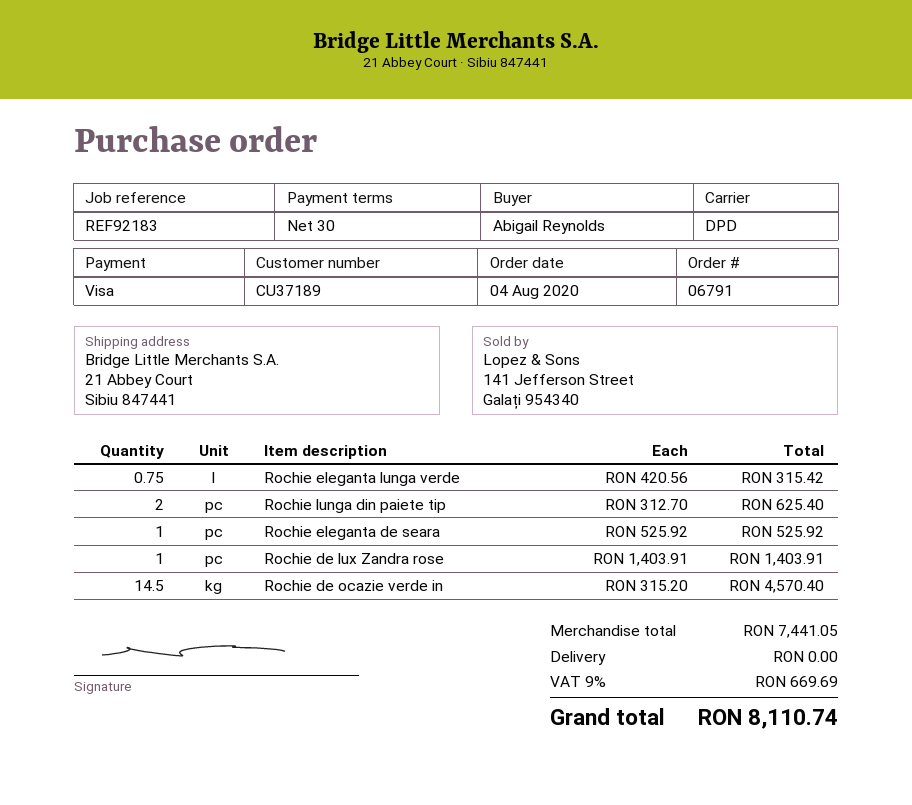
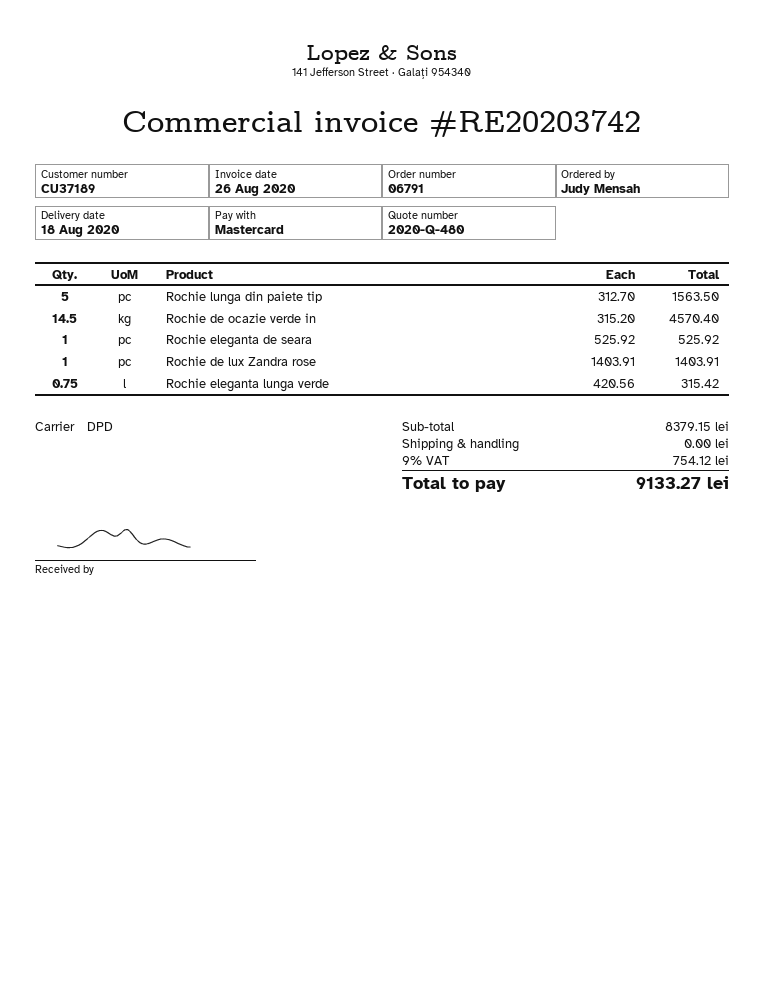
ordered by: Abigail Reynolds -> Judy Mensah
payment method: Visa -> Mastercard
Rochie lunga din paiete tip: 2 x 312.70 = 625.40 -> 5 x 312.70 = 1563.50
subtotal: 7441.05 -> 8379.15
tax: 9% = 669.69 -> 9% = 754.12
total: 8110.74 -> 9133.27

